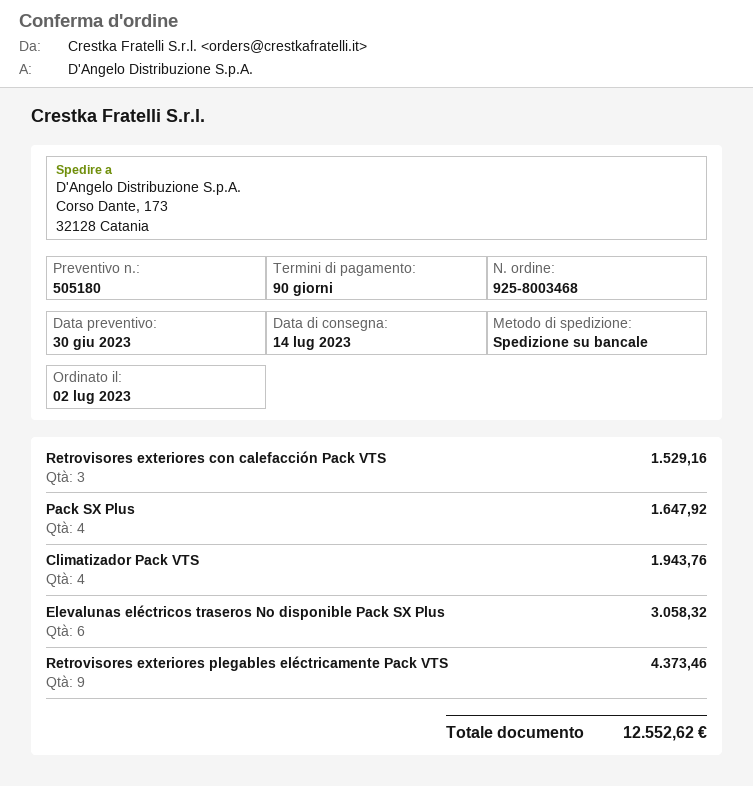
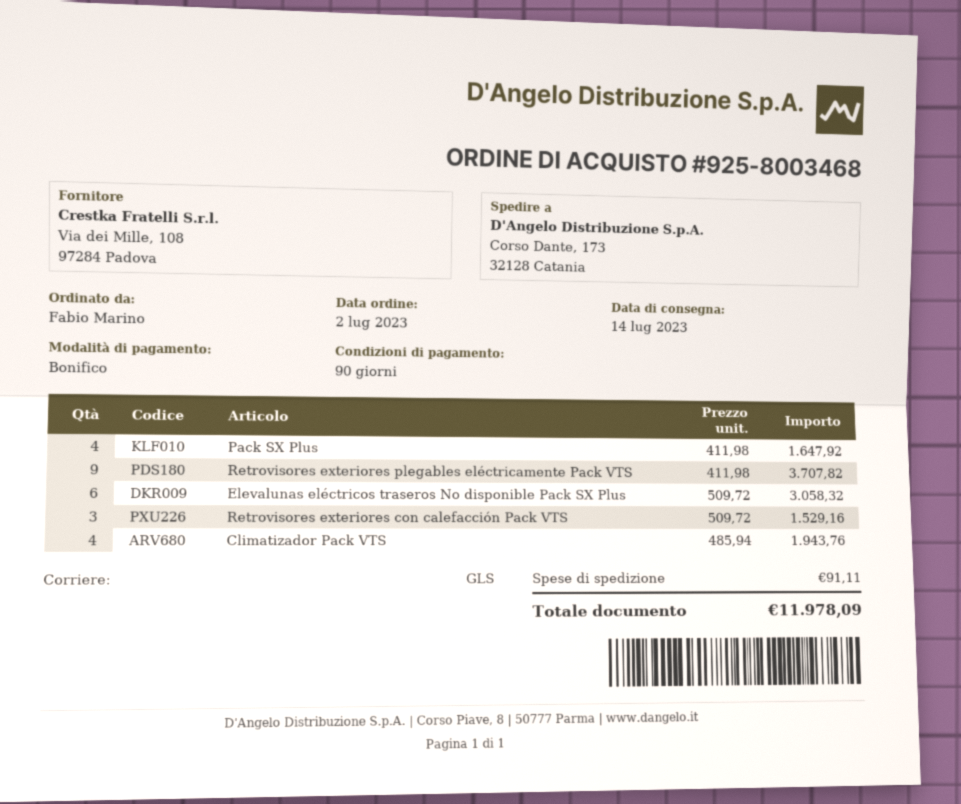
shipping method: pallet freight -> GLS
Retrovisores exteriores plegables eléctricamente Pack VTS: 9 for 4373.46 -> 9 for 3707.82
shipping: none -> 91.11
total: 12552.62 -> 11978.09

